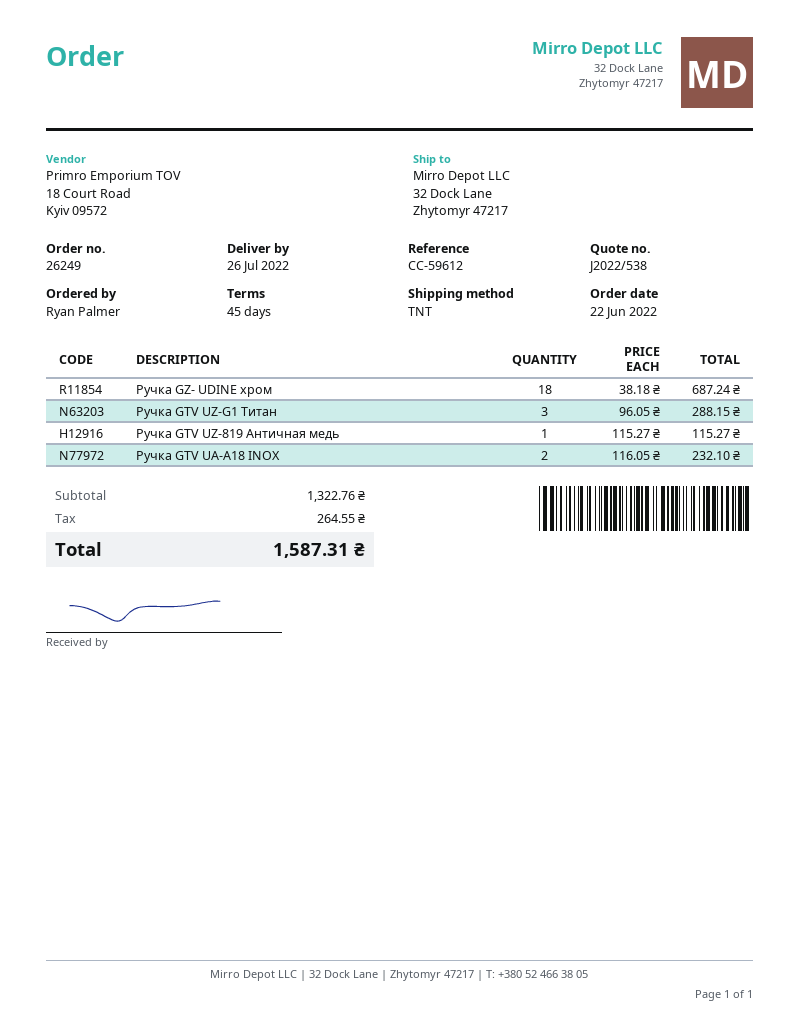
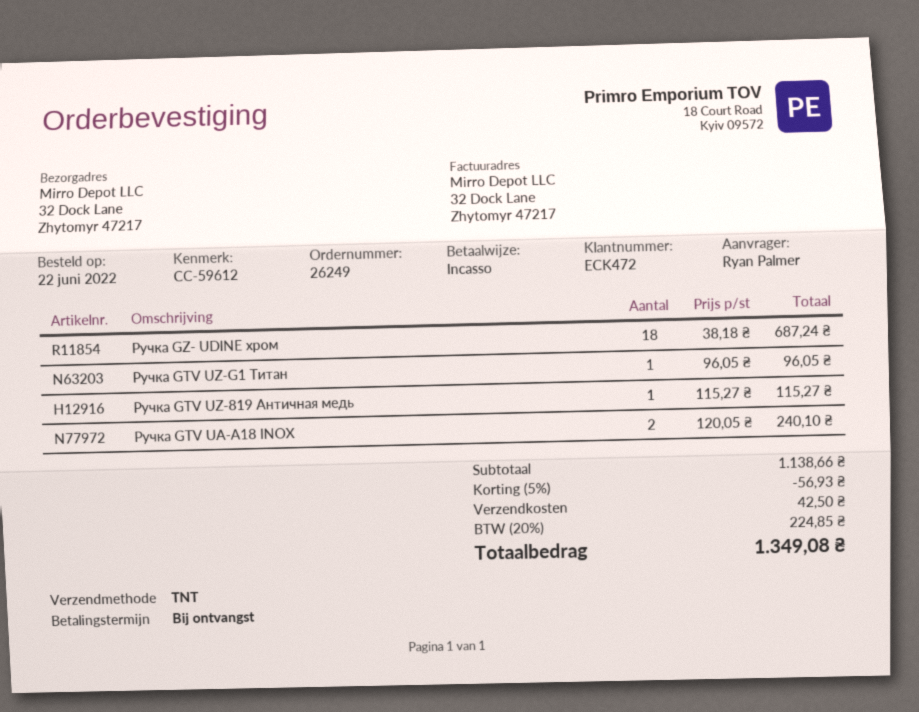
payment terms: 45 days -> on receipt
Ручка GTV UZ-G1 Титан: 3 x 96.05 = 288.15 -> 1 x 96.05 = 96.05
Ручка GTV UA-A18 INOX: 2 x 116.05 = 232.10 -> 2 x 120.05 = 240.10
subtotal: 1322.76 -> 1138.66
discount: none -> 5% = 56.93
shipping: none -> 42.50
tax: 264.55 -> 224.85
total: 1587.31 -> 1349.08

